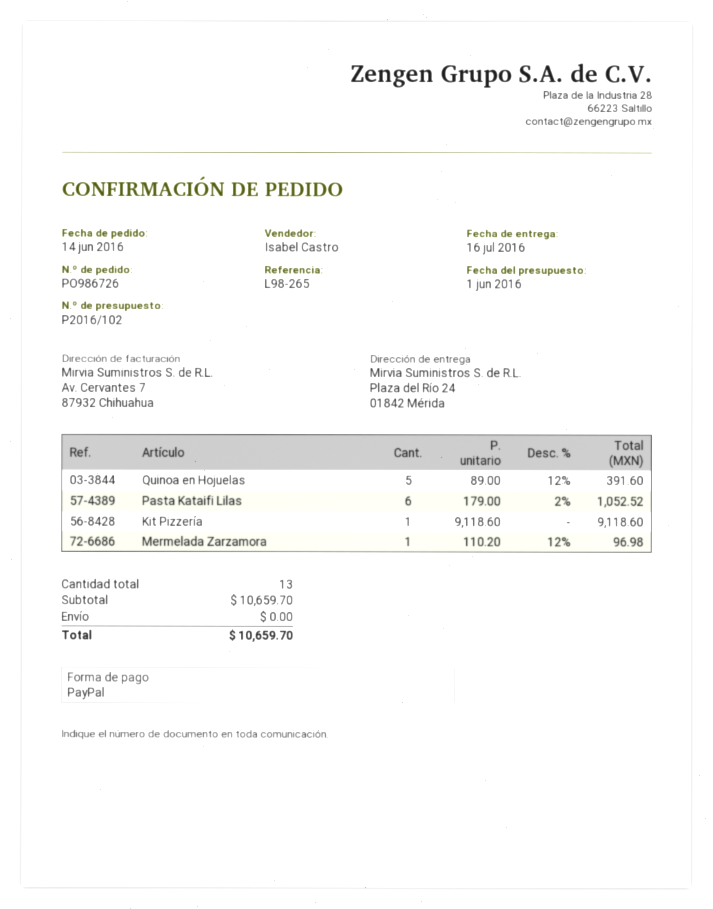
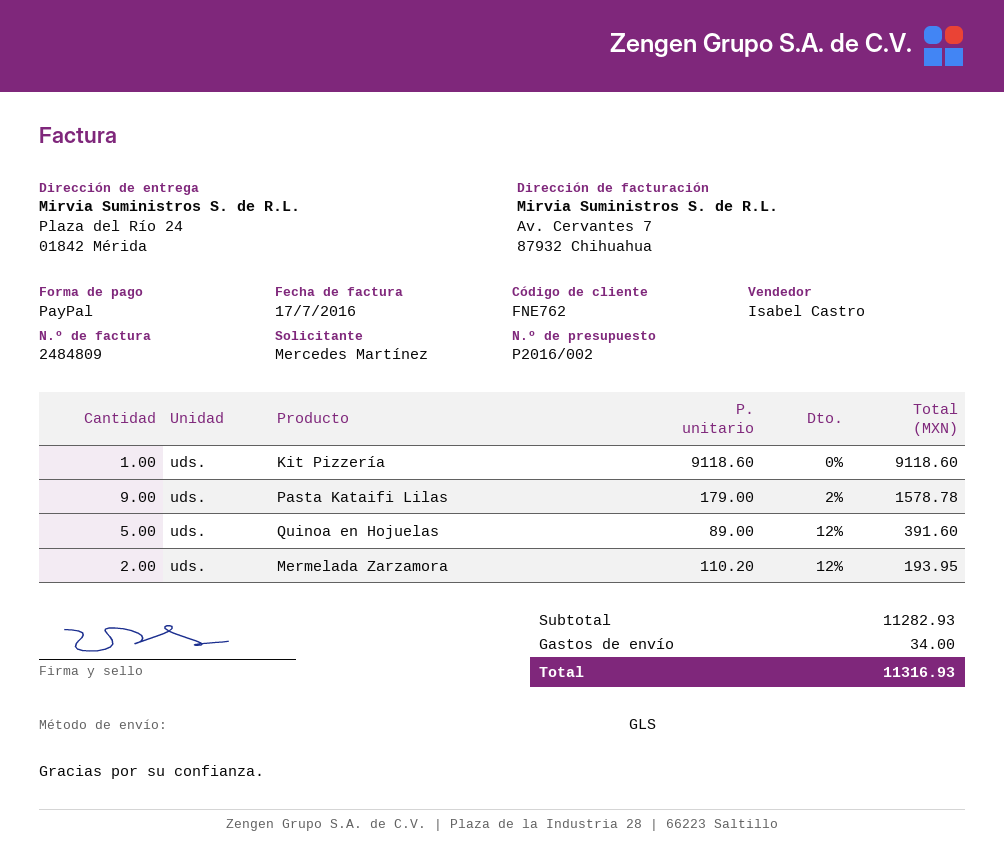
quote number: P2016/102 -> P2016/002
Pasta Kataifi Lilas: 6 x 179.00 - 2% = 1052.52 -> 9 x 179.00 - 2% = 1578.78
Mermelada Zarzamora: 1 x 110.20 - 12% = 96.98 -> 2 x 110.20 - 12% = 193.95
subtotal: 10659.70 -> 11282.93
shipping: 0.00 -> 34.00
total: 10659.70 -> 11316.93

